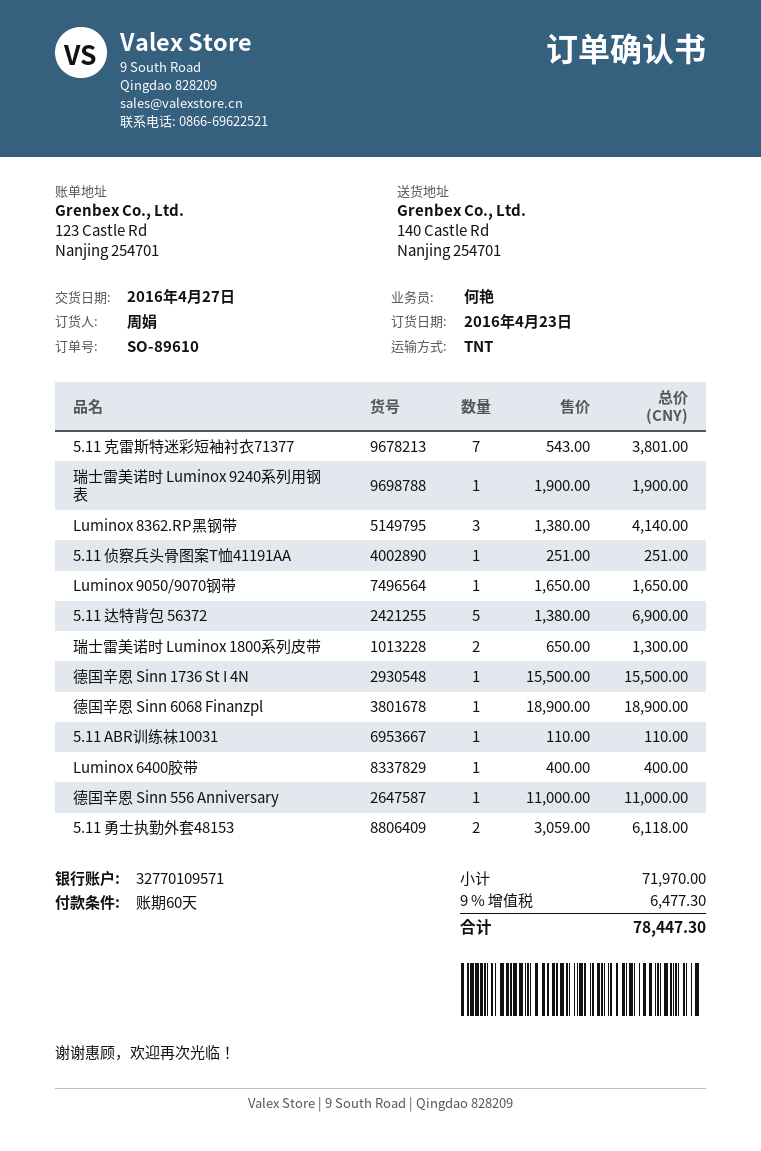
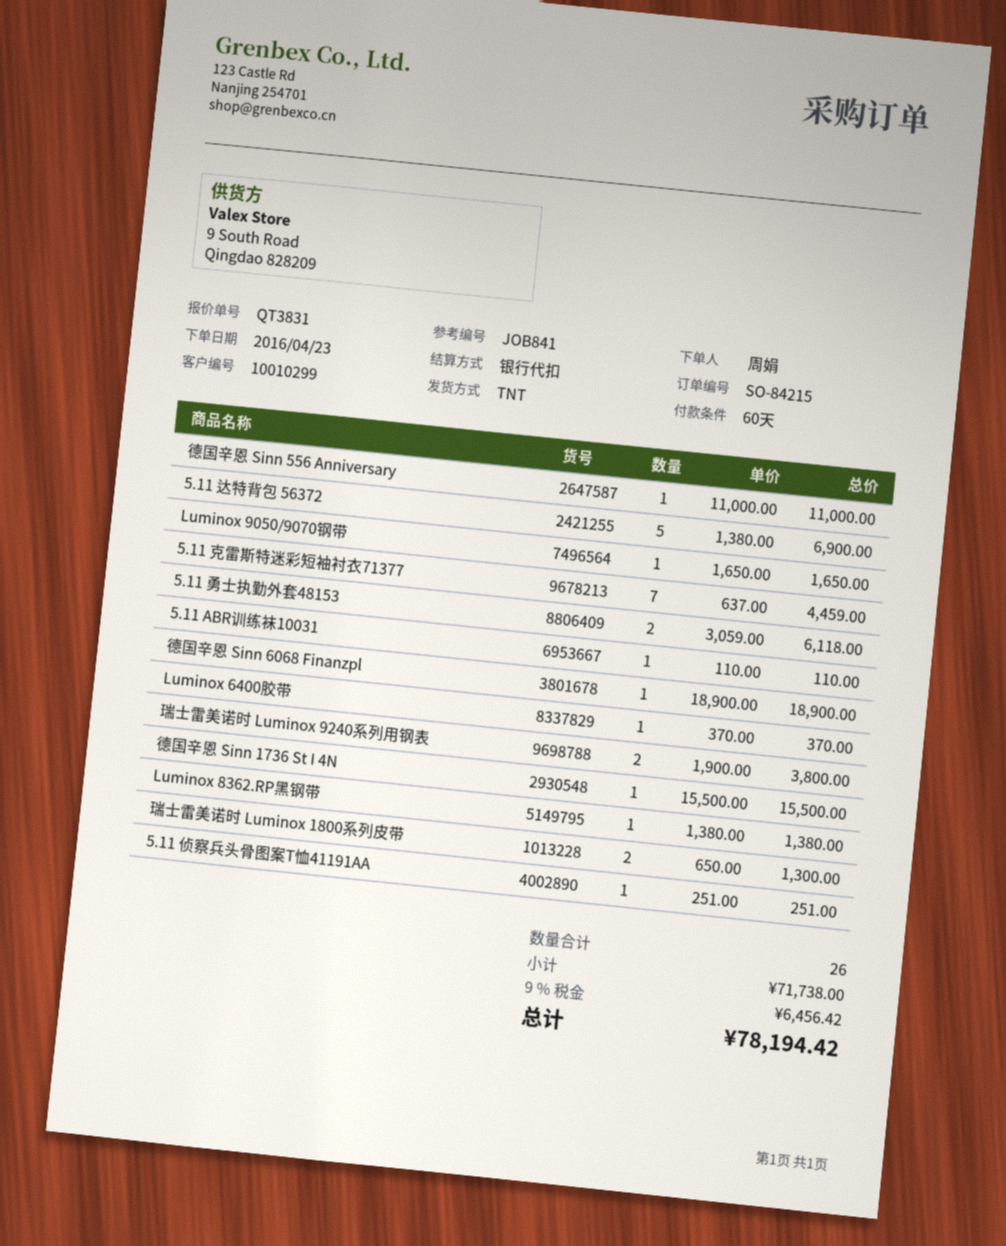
order number: SO-89610 -> SO-84215
5.11 克雷斯特迷彩短袖衬衣71377: 7 x 543.00 = 3801.00 -> 7 x 637.00 = 4459.00
瑞士雷美诺时 Luminox 9240系列用钢表: 1 x 1900.00 = 1900.00 -> 2 x 1900.00 = 3800.00
Luminox 8362.RP黑钢带: 3 x 1380.00 = 4140.00 -> 1 x 1380.00 = 1380.00
Luminox 6400胶带: 1 x 400.00 = 400.00 -> 1 x 370.00 = 370.00
subtotal: 71970.00 -> 71738.00
tax: 9% = 6477.30 -> 9% = 6456.42
total: 78447.30 -> 78194.42

